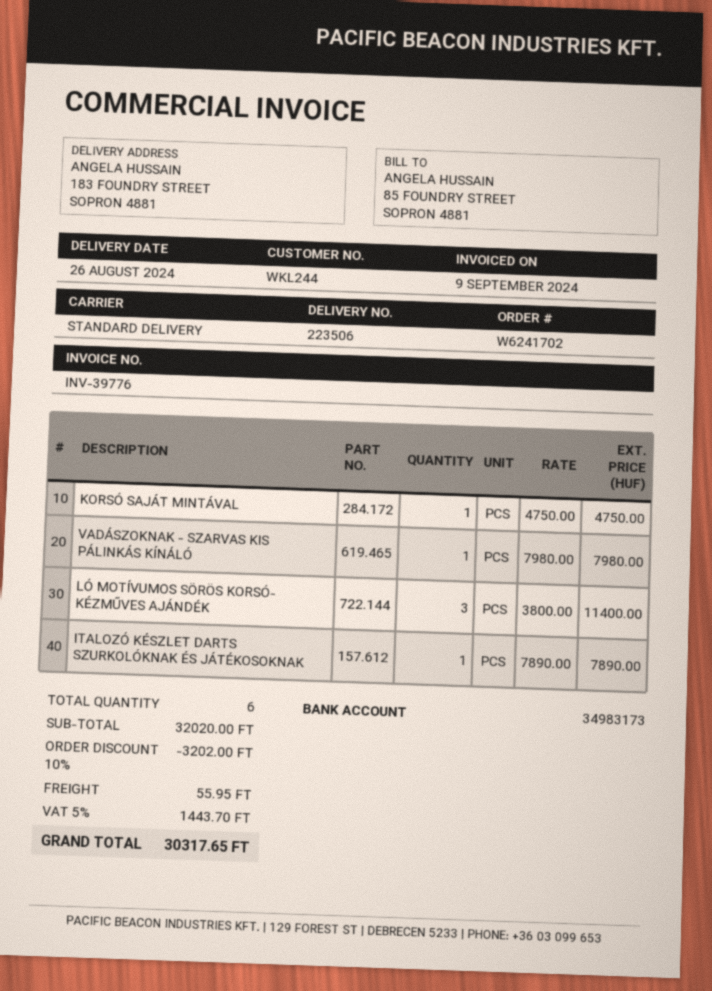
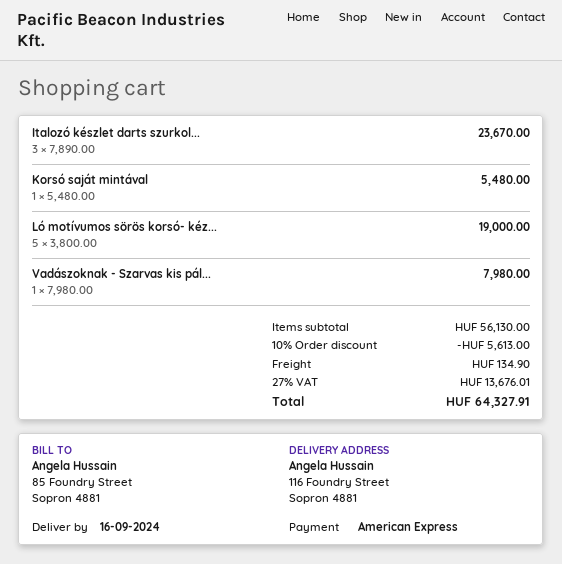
delivery date: 2024-08-26 -> 2024-09-16
ship to: 183 FOUNDRY STREET, SOPRON 4881 -> 116 Foundry Street, Sopron 4881
KORSÓ SAJÁT MINTÁVAL: 1 x 4750.00 = 4750.00 -> 1 x 5480.00 = 5480.00
LÓ MOTÍVUMOS SÖRÖS KORSÓ- KÉZMŰVES AJÁNDÉK: 3 x 3800.00 = 11400.00 -> 5 x 3800.00 = 19000.00
ITALOZÓ KÉSZLET DARTS SZURKOLÓKNAK ÉS JÁTÉKOSOKNAK: 1 x 7890.00 = 7890.00 -> 3 x 7890.00 = 23670.00
subtotal: 32020.00 -> 56130.00
discount: 10% = 3202.00 -> 10% = 5613.00
shipping: 55.95 -> 134.90
tax: 5% = 1443.70 -> 27% = 13676.01
total: 30317.65 -> 64327.91

